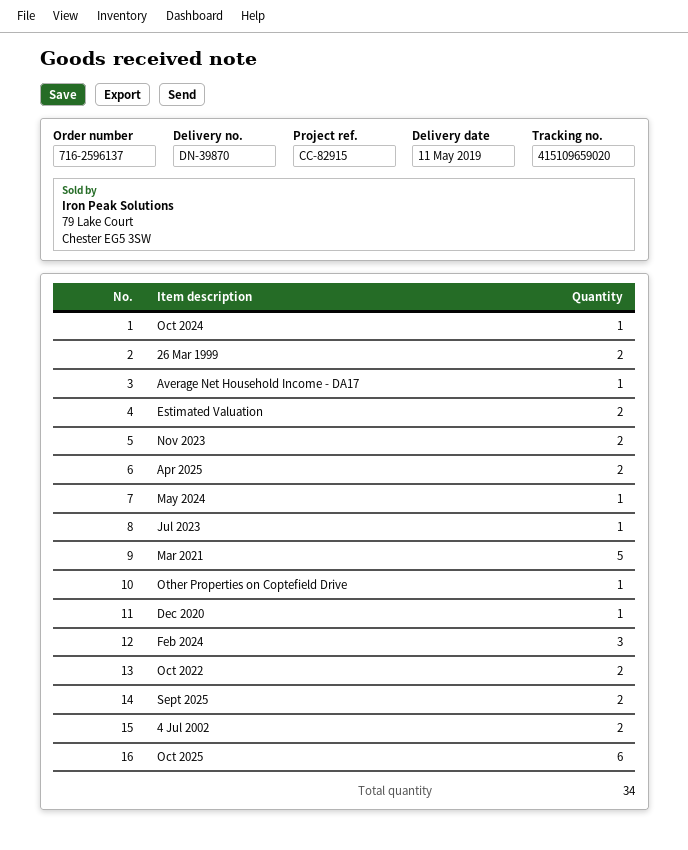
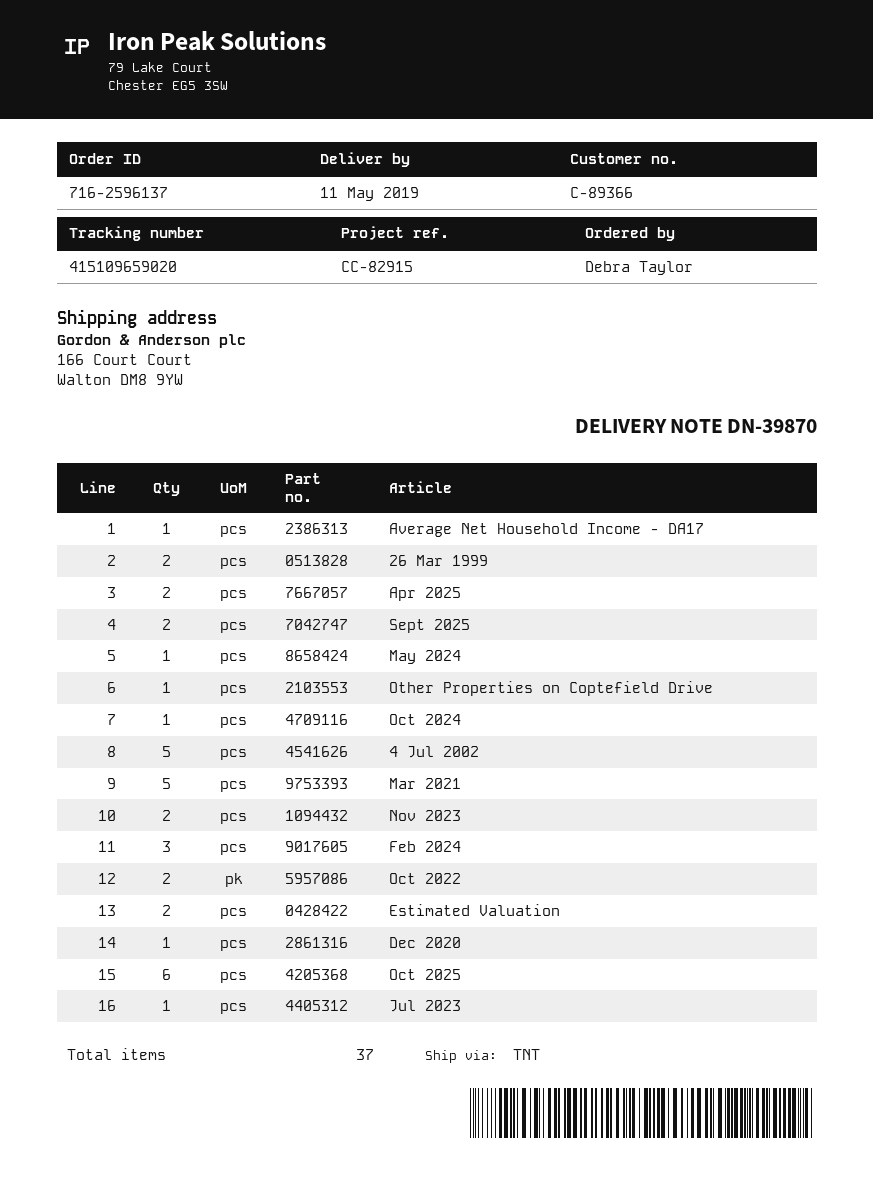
4 Jul 2002: 2 -> 5
total quantity: 34 -> 37

